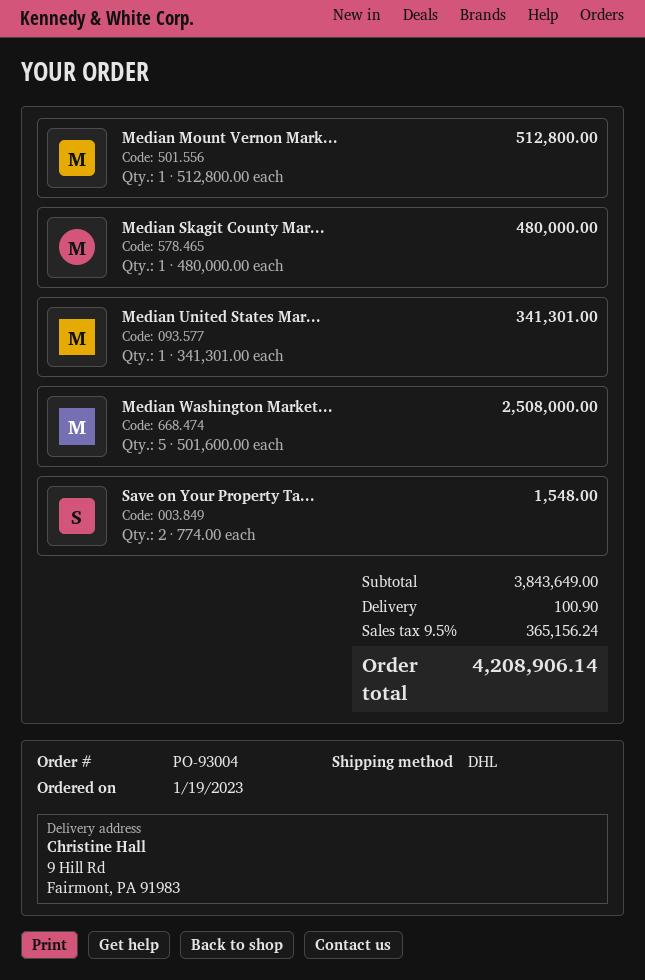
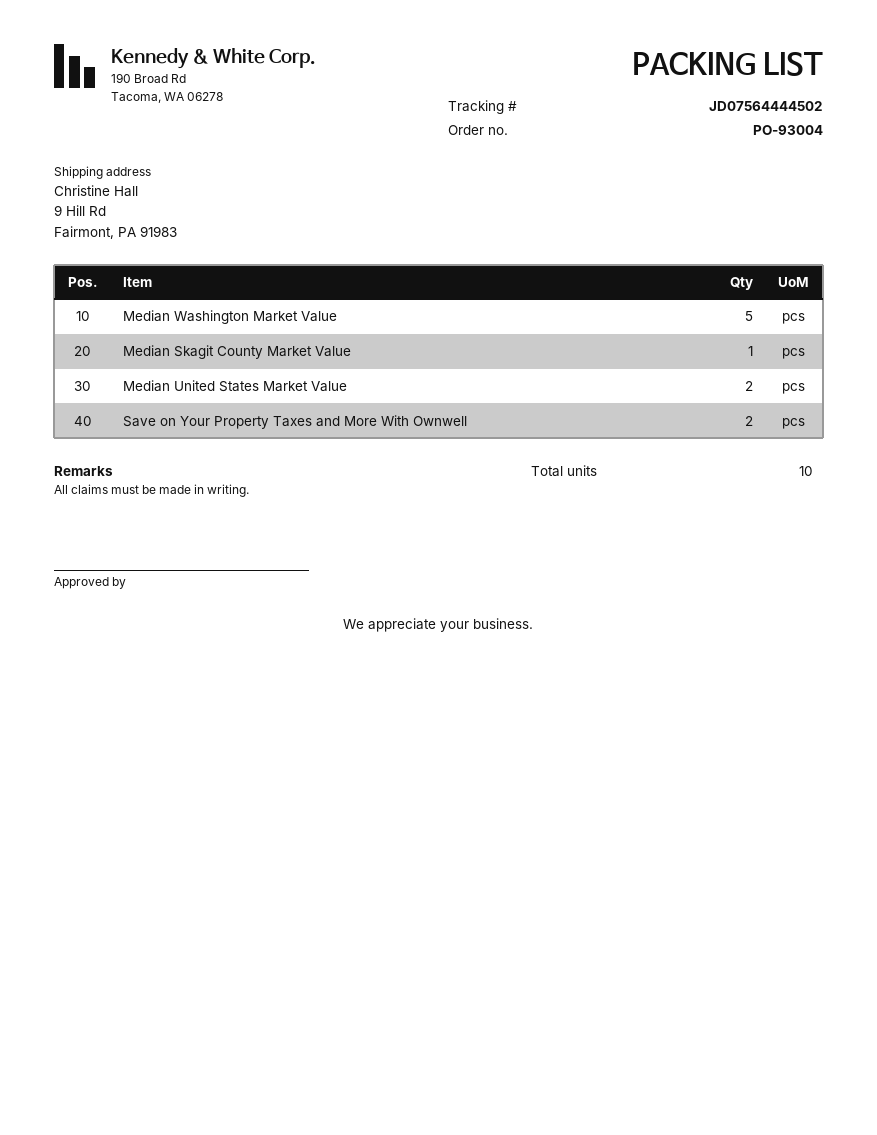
Median Mount Vernon Mark...: 1 -> none
Median United States Mar...: 1 -> 2

